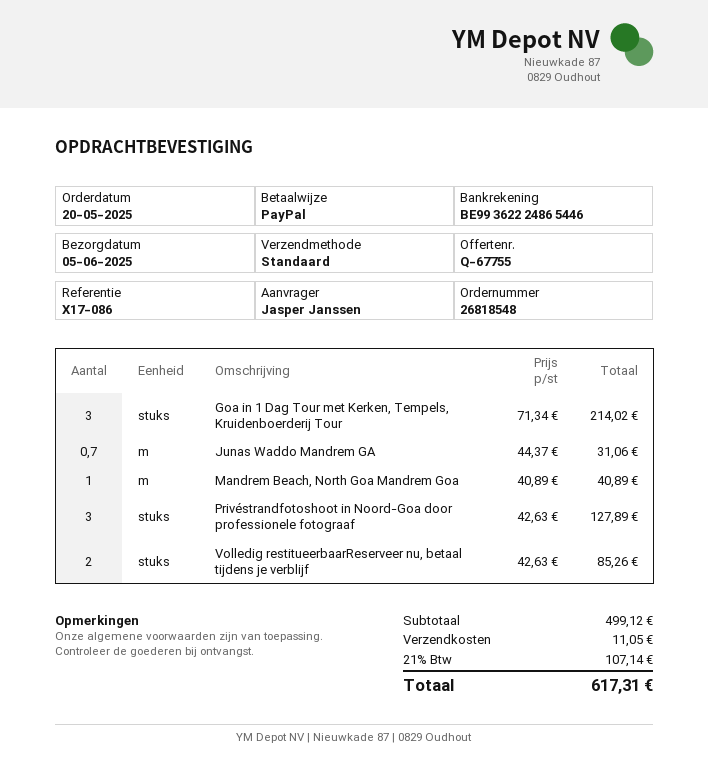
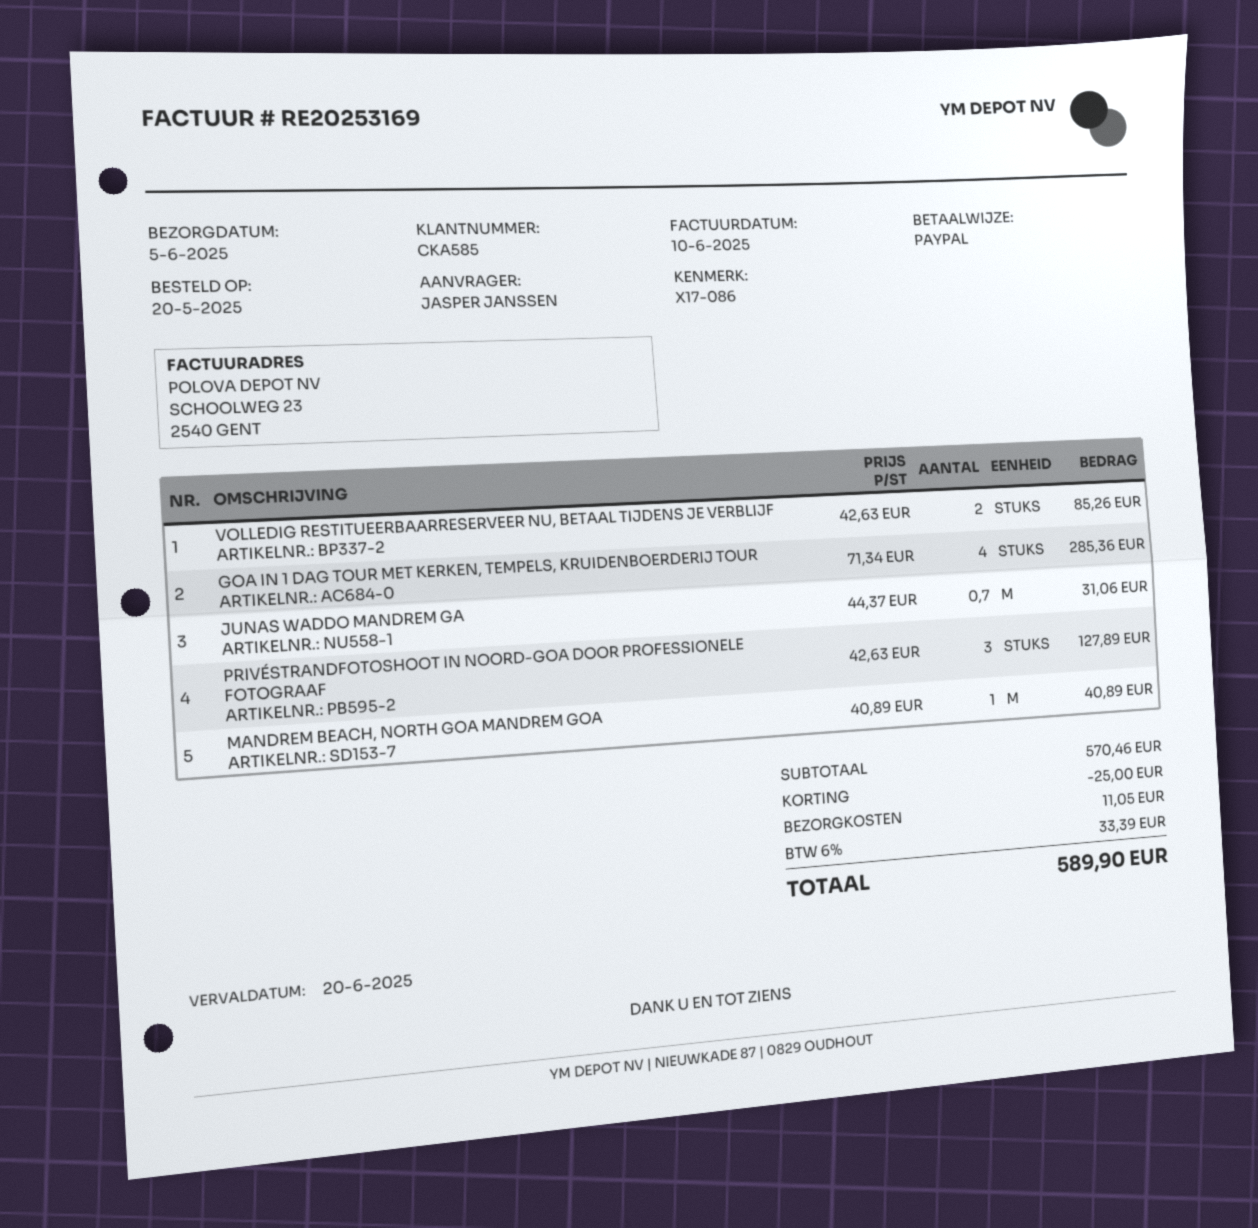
Goa in 1 Dag Tour met Kerken, Tempels, Kruidenboerderij Tour: 3 x 71.34 = 214.02 -> 4 x 71.34 = 285.36
subtotal: 499.12 -> 570.46
discount: none -> 25.00
tax: 21% = 107.14 -> 6% = 33.39
total: 617.31 -> 589.90

